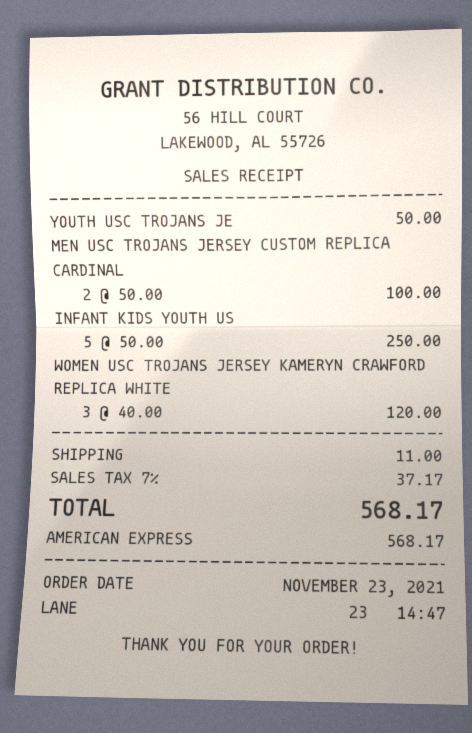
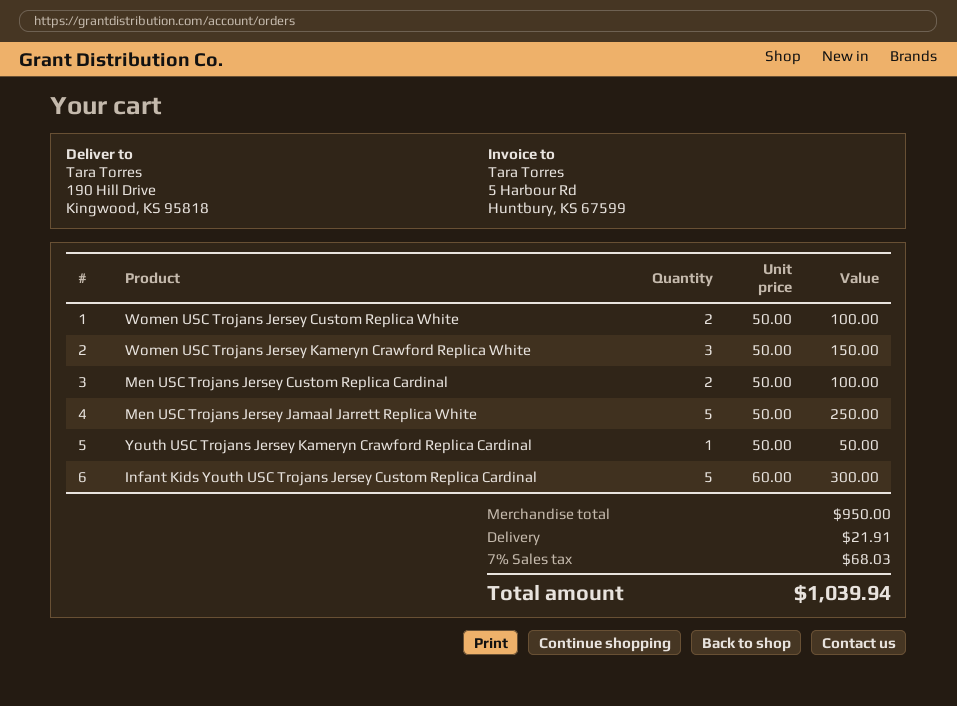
INFANT KIDS YOUTH US: 5 x 50.00 = 250.00 -> 5 x 60.00 = 300.00
WOMEN USC TROJANS JERSEY KAMERYN CRAWFORD REPLICA WHITE: 3 x 40.00 = 120.00 -> 3 x 50.00 = 150.00
Women USC Trojans Jersey Custom Replica White: none -> 2 x 50.00 = 100.00
Men USC Trojans Jersey Jamaal Jarrett Replica White: none -> 5 x 50.00 = 250.00
shipping: 11.00 -> 21.91
tax: 7% = 37.17 -> 7% = 68.03
total: 568.17 -> 1039.94

